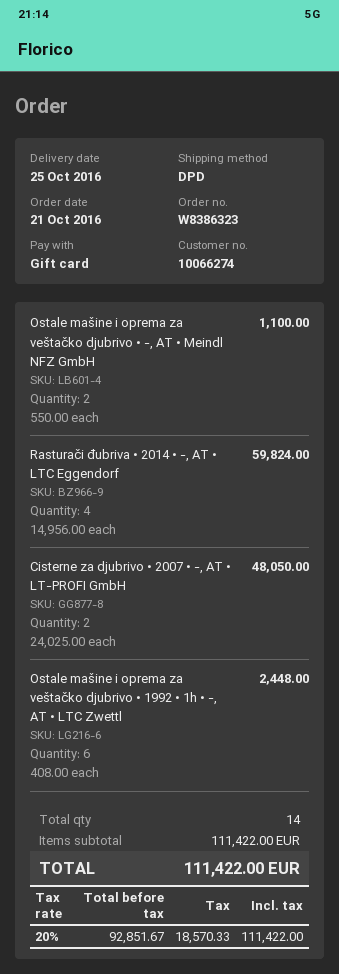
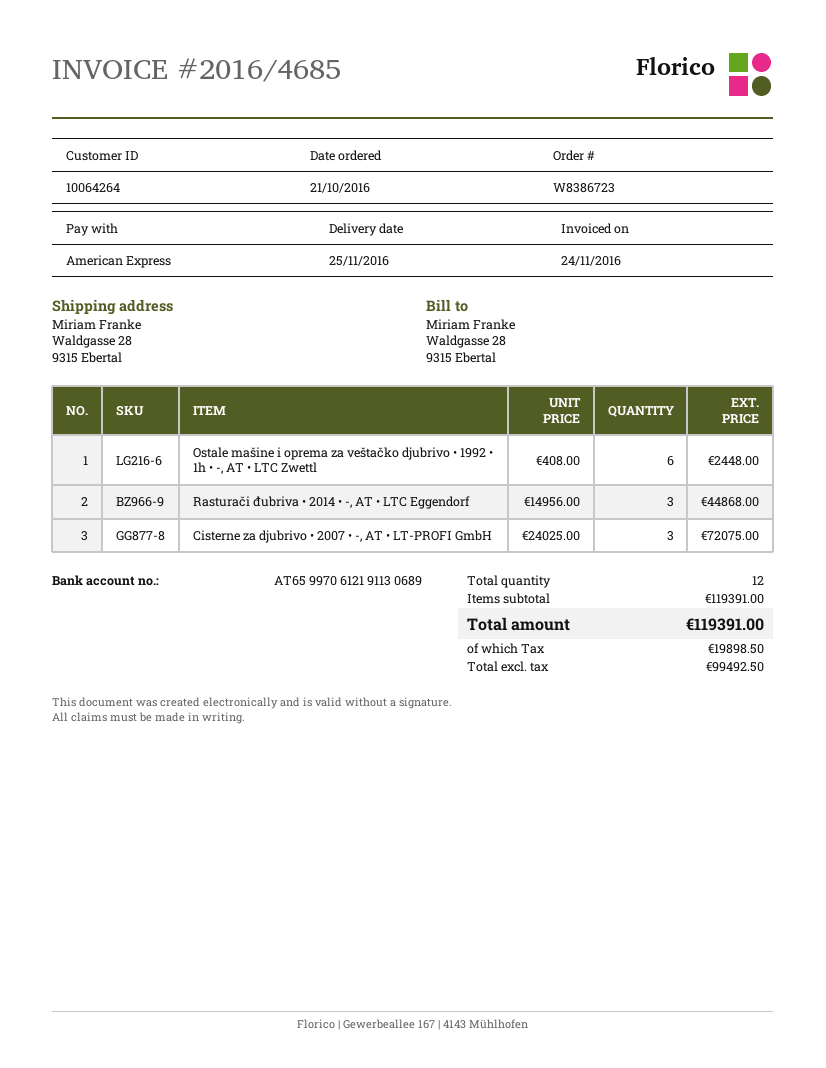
order number: W8386323 -> W8386723
delivery date: 2016-10-25 -> 2016-11-25
customer number: 10066274 -> 10064264
payment method: gift card -> American Express
Ostale mašine i oprema za veštačko djubrivo • -, AT • Meindl NFZ GmbH: 2 x 550.00 = 1100.00 -> none
Rasturači đubriva • 2014 • -, AT • LTC Eggendorf: 4 x 14956.00 = 59824.00 -> 3 x 14956.00 = 44868.00
Cisterne za djubrivo • 2007 • -, AT • LT-PROFI GmbH: 2 x 24025.00 = 48050.00 -> 3 x 24025.00 = 72075.00
total quantity: 14 -> 12
subtotal: 111422.00 -> 119391.00
net: 92851.67 -> 99492.50
tax: 18570.33 -> 19898.50
total: 111422.00 -> 119391.00

